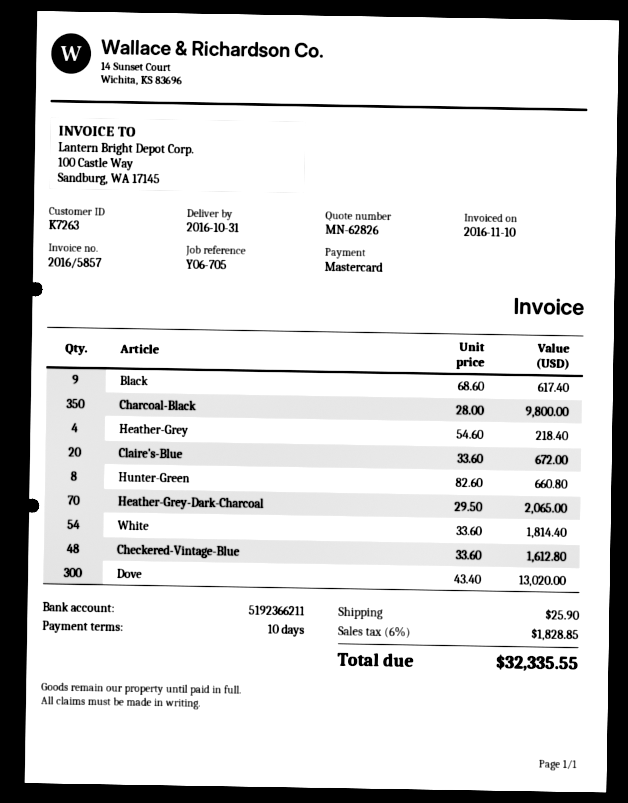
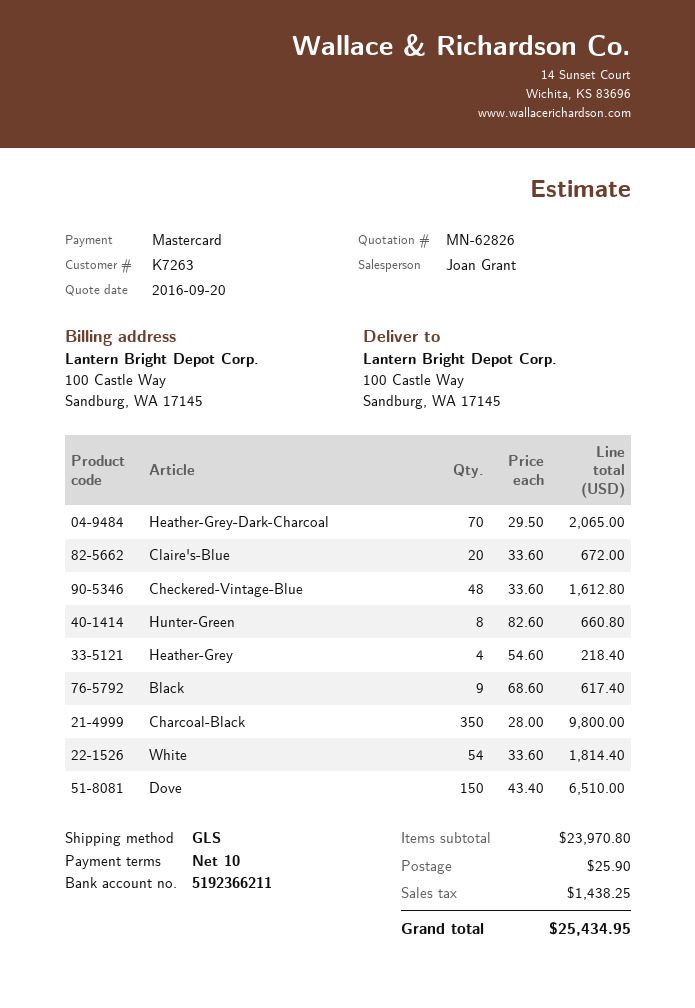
Dove: 300 x 43.40 = 13020.00 -> 150 x 43.40 = 6510.00
tax: 1828.85 -> 1438.25
total: 32335.55 -> 25434.95

